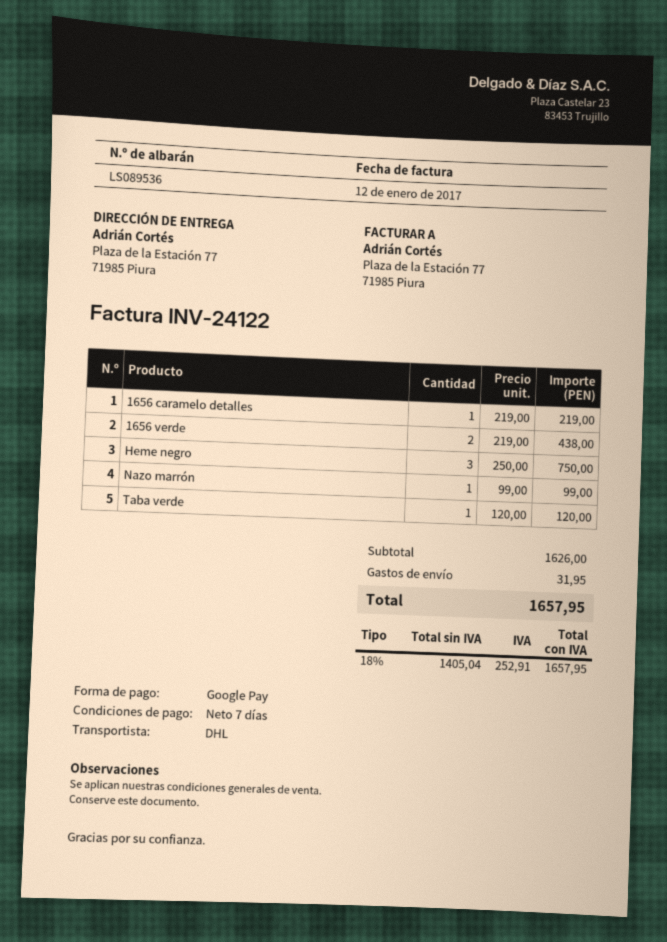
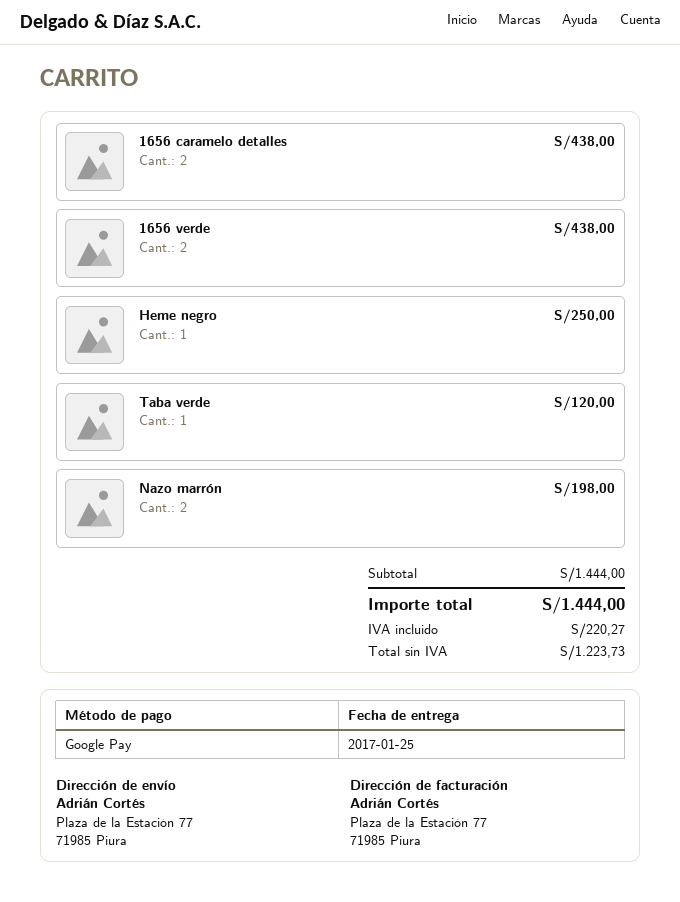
1656 caramelo detalles: 1 for 219.00 -> 2 for 438.00
Heme negro: 3 for 750.00 -> 1 for 250.00
Nazo marrón: 1 for 99.00 -> 2 for 198.00
subtotal: 1626.00 -> 1444.00
shipping: 31.95 -> none
net: 1405.04 -> 1223.73
tax: 252.91 -> 220.27
total: 1657.95 -> 1444.00

